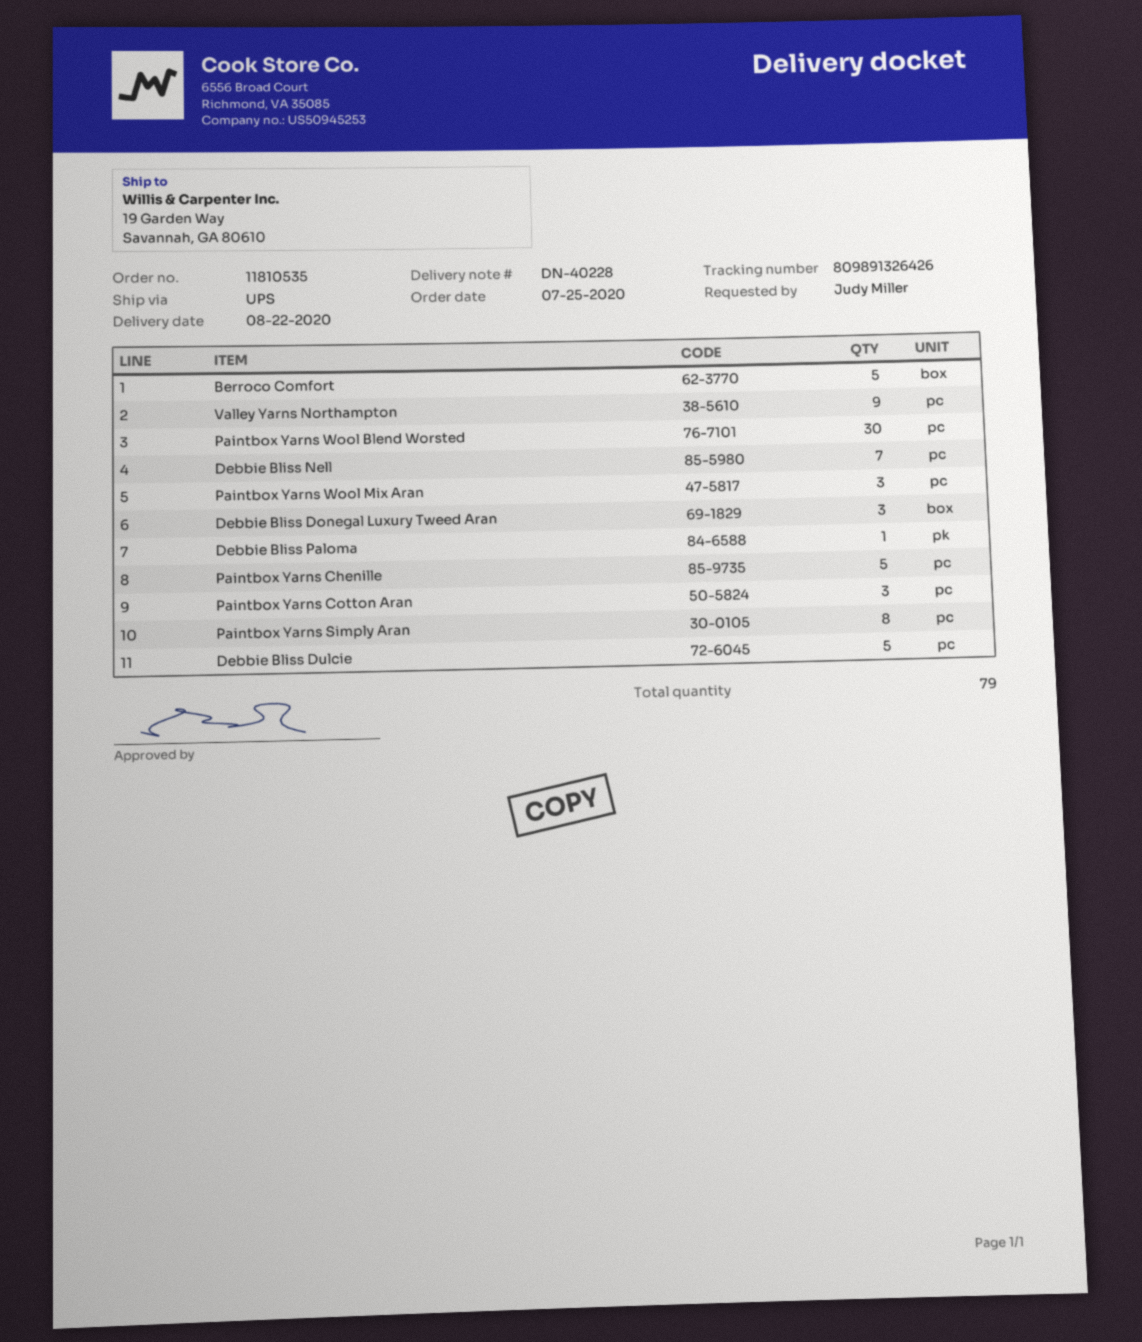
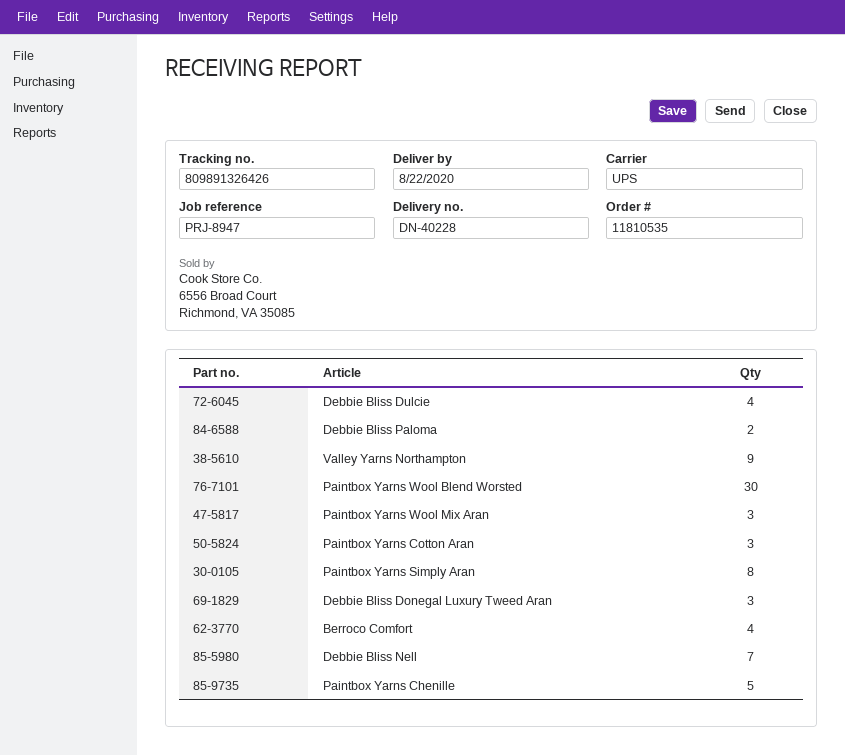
Berroco Comfort: 5 -> 4
Debbie Bliss Paloma: 1 -> 2
Debbie Bliss Dulcie: 5 -> 4

